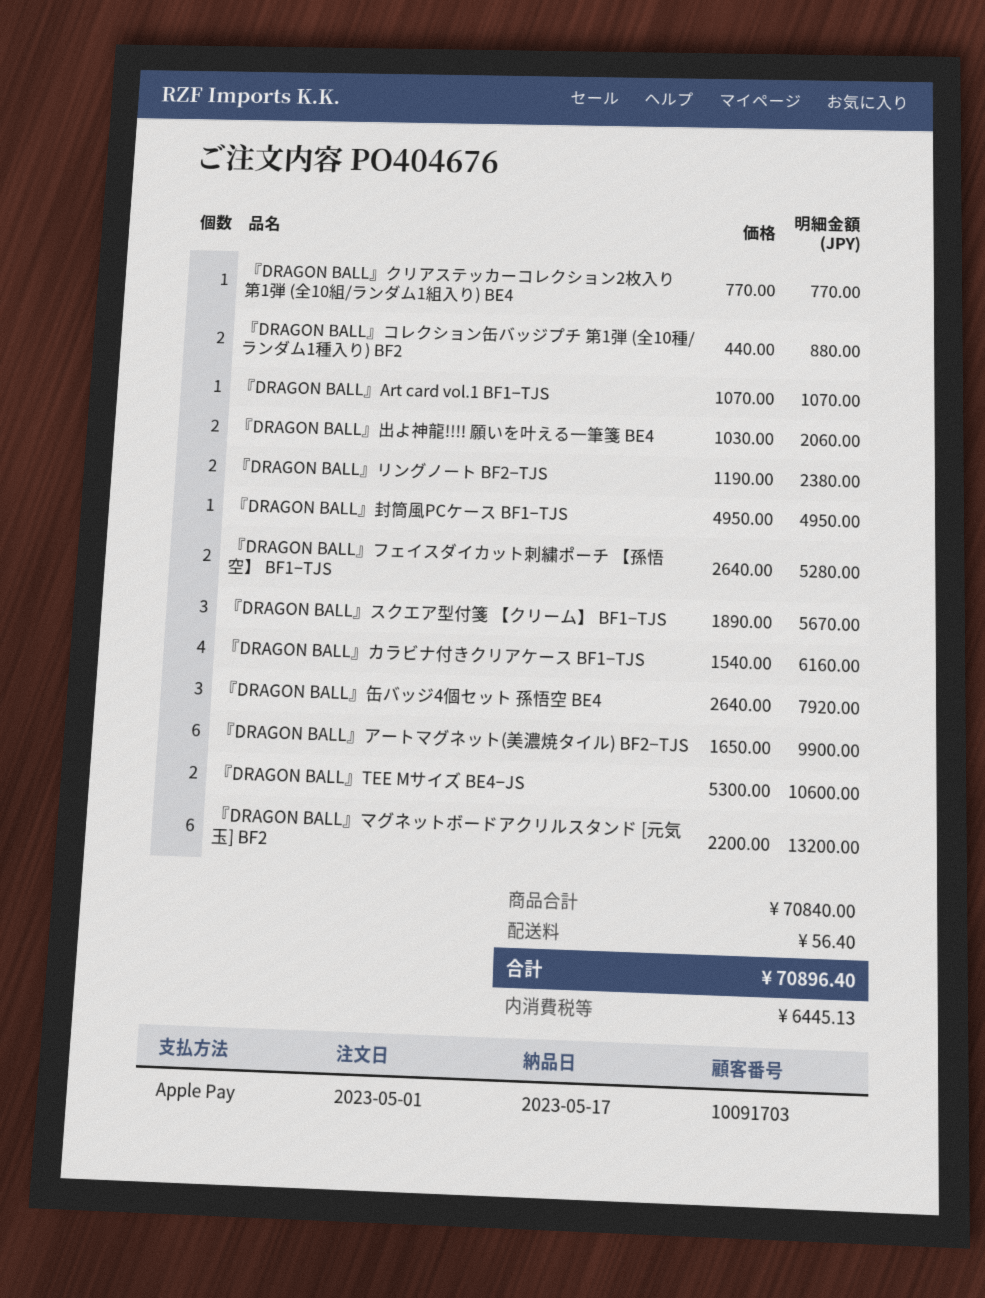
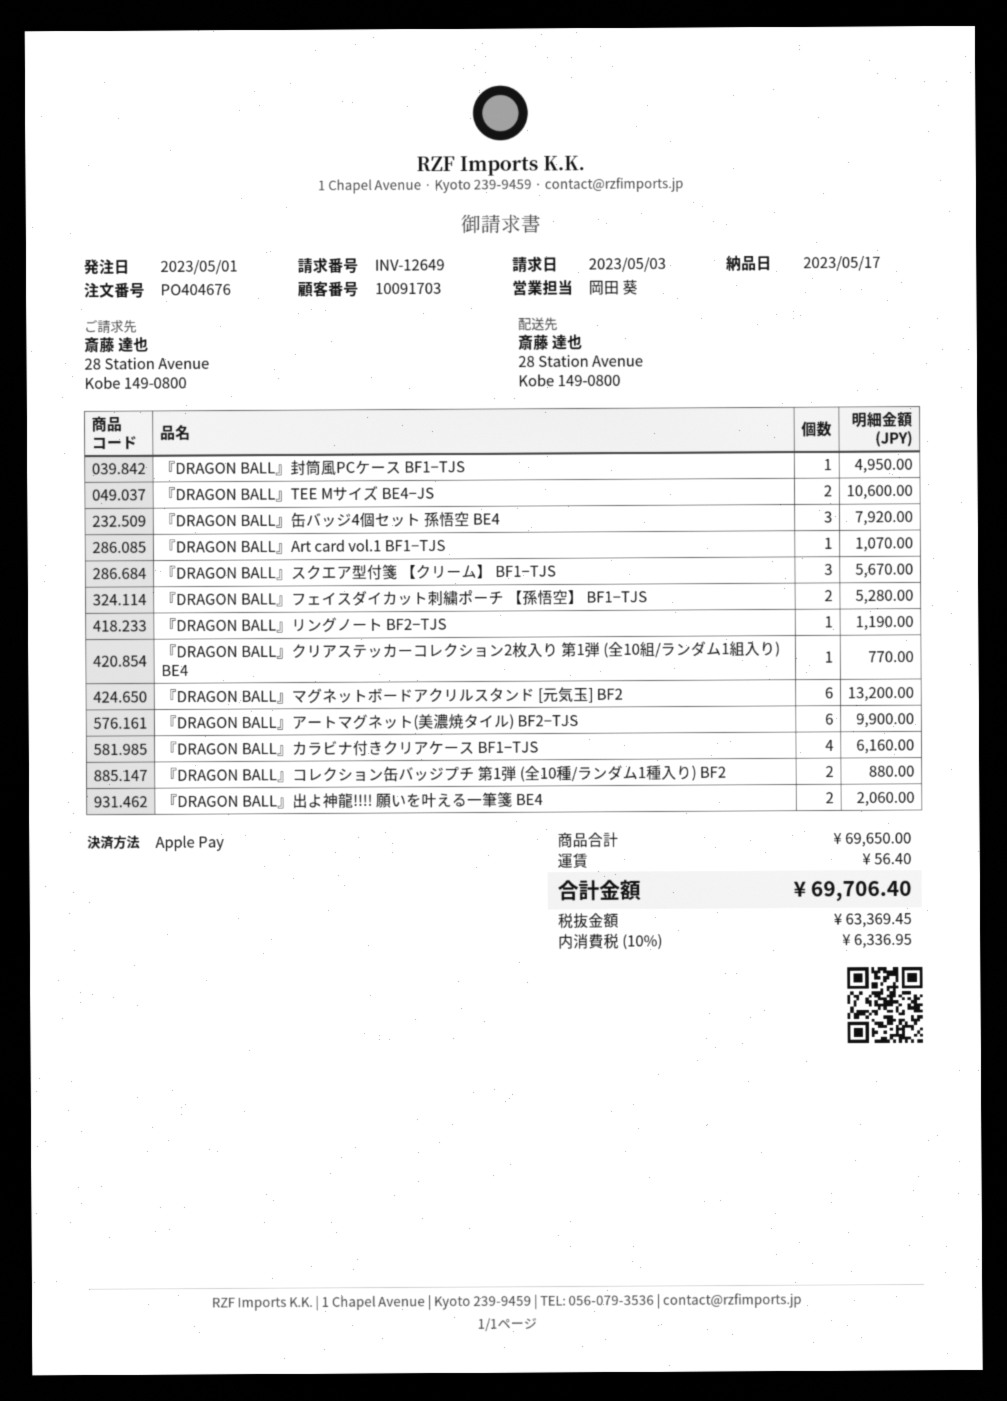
『DRAGON BALL』リングノート BF2−TJS: 2 for 2380.00 -> 1 for 1190.00
subtotal: 70840.00 -> 69650.00
tax: 6445.13 -> 6336.95
total: 70896.40 -> 69706.40

